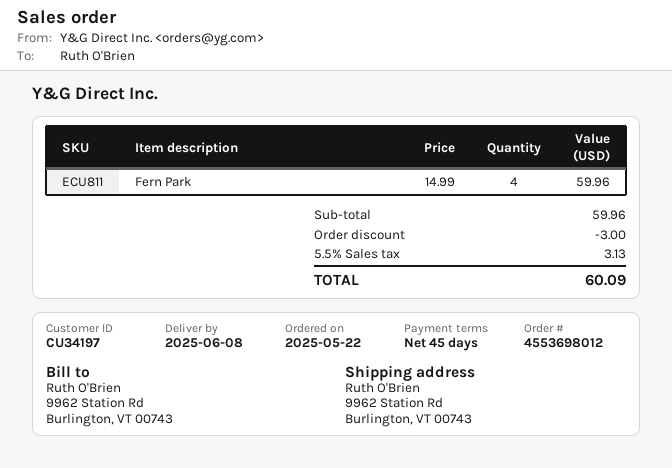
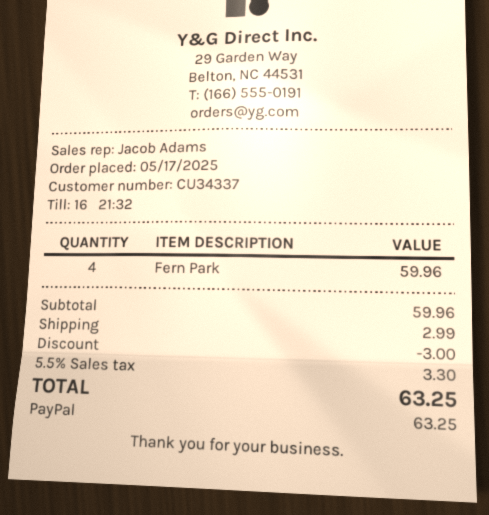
order date: 2025-05-22 -> 2025-05-17
customer number: CU34197 -> CU34337
shipping: none -> 2.99
tax: 5.5% = 3.13 -> 5.5% = 3.30
total: 60.09 -> 63.25

